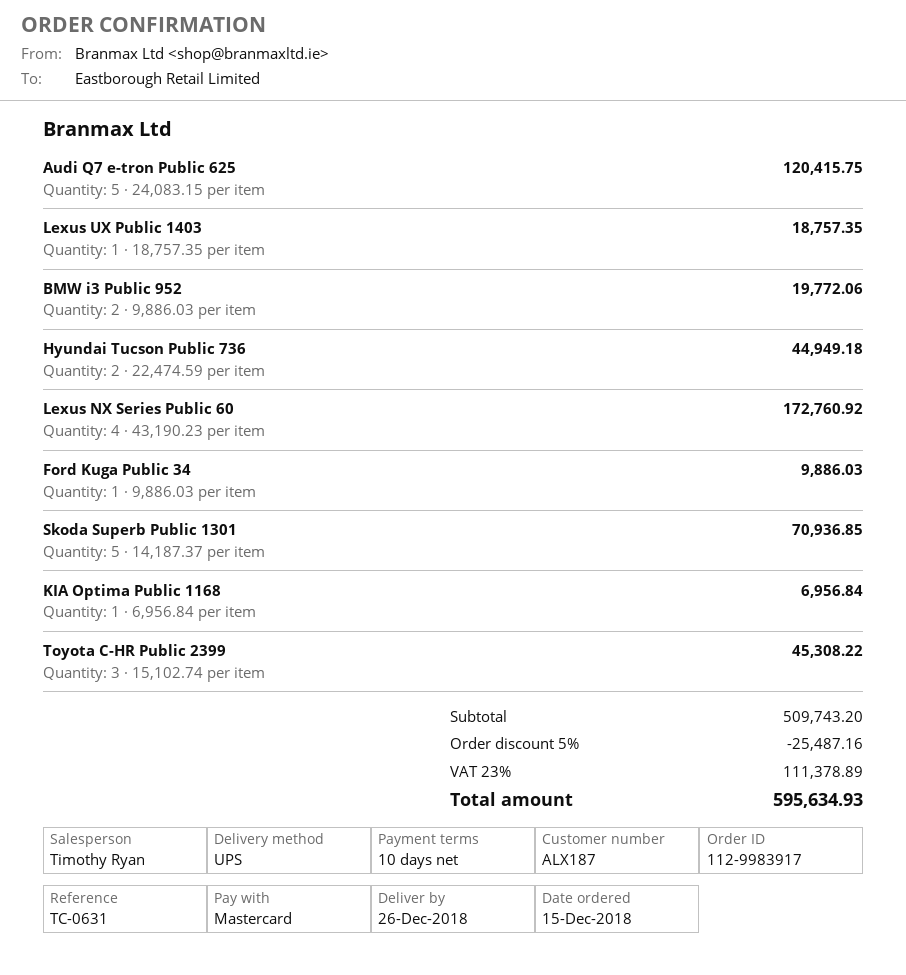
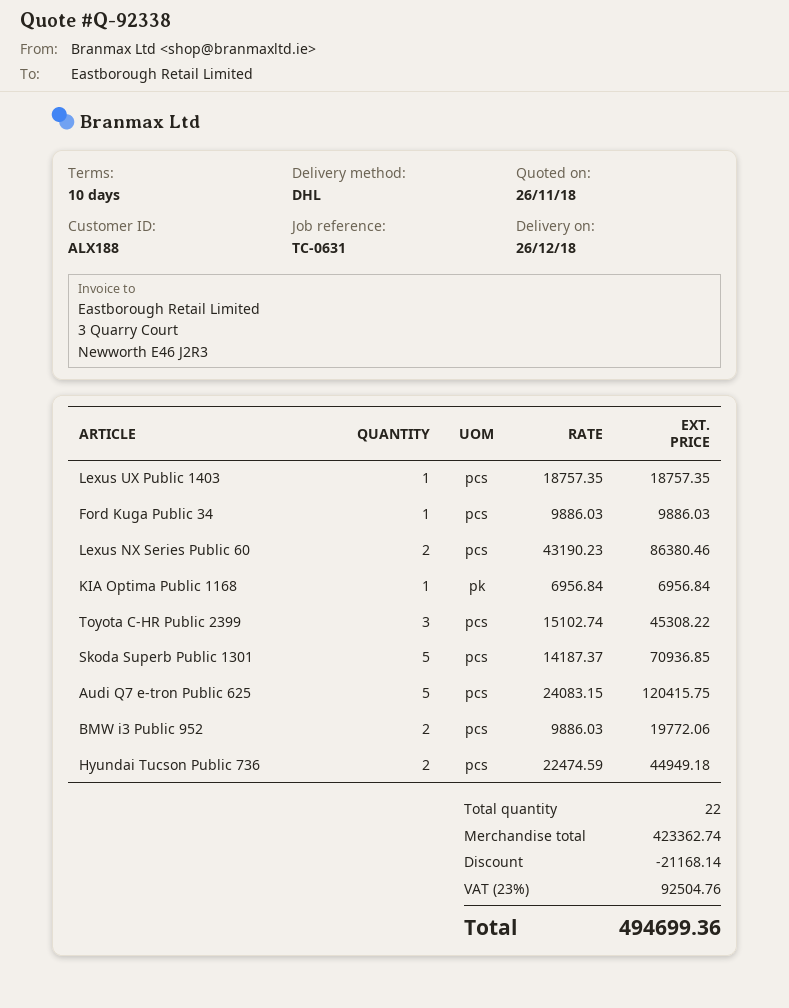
customer number: ALX187 -> ALX188
shipping method: UPS -> DHL
Lexus NX Series Public 60: 4 x 43190.23 = 172760.92 -> 2 x 43190.23 = 86380.46
subtotal: 509743.20 -> 423362.74
discount: 25487.16 -> 21168.14
tax: 23% = 111378.89 -> 23% = 92504.76
total: 595634.93 -> 494699.36

